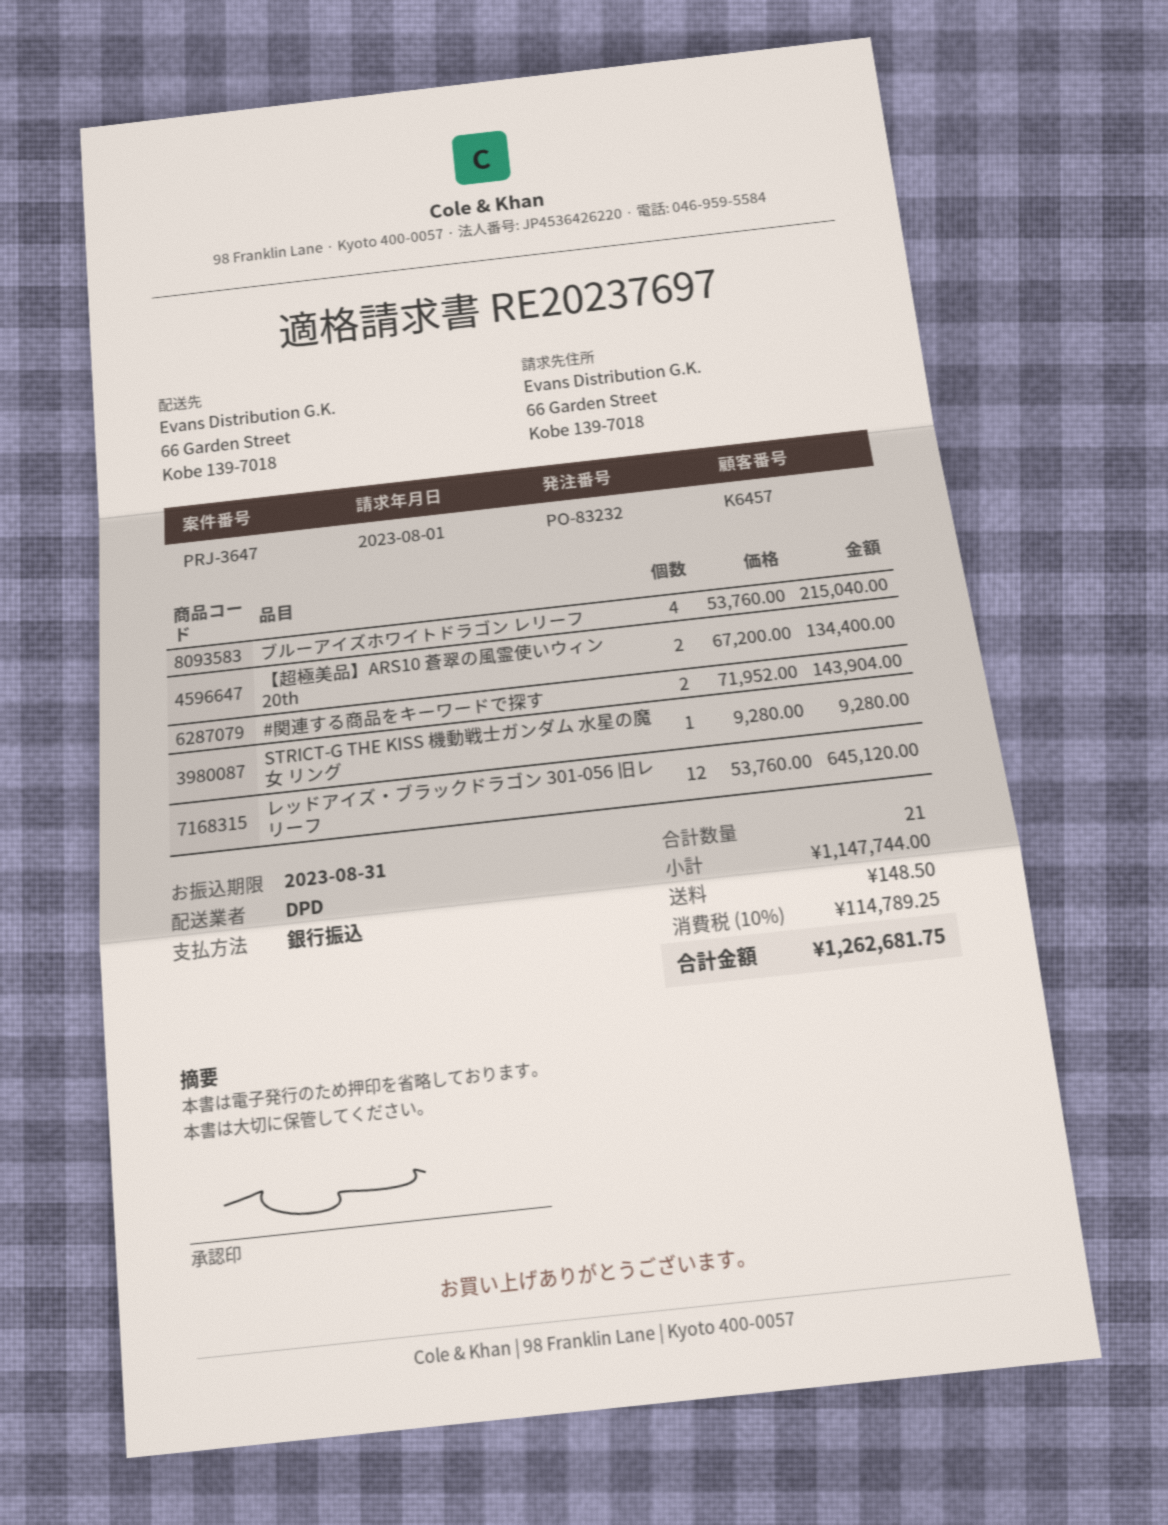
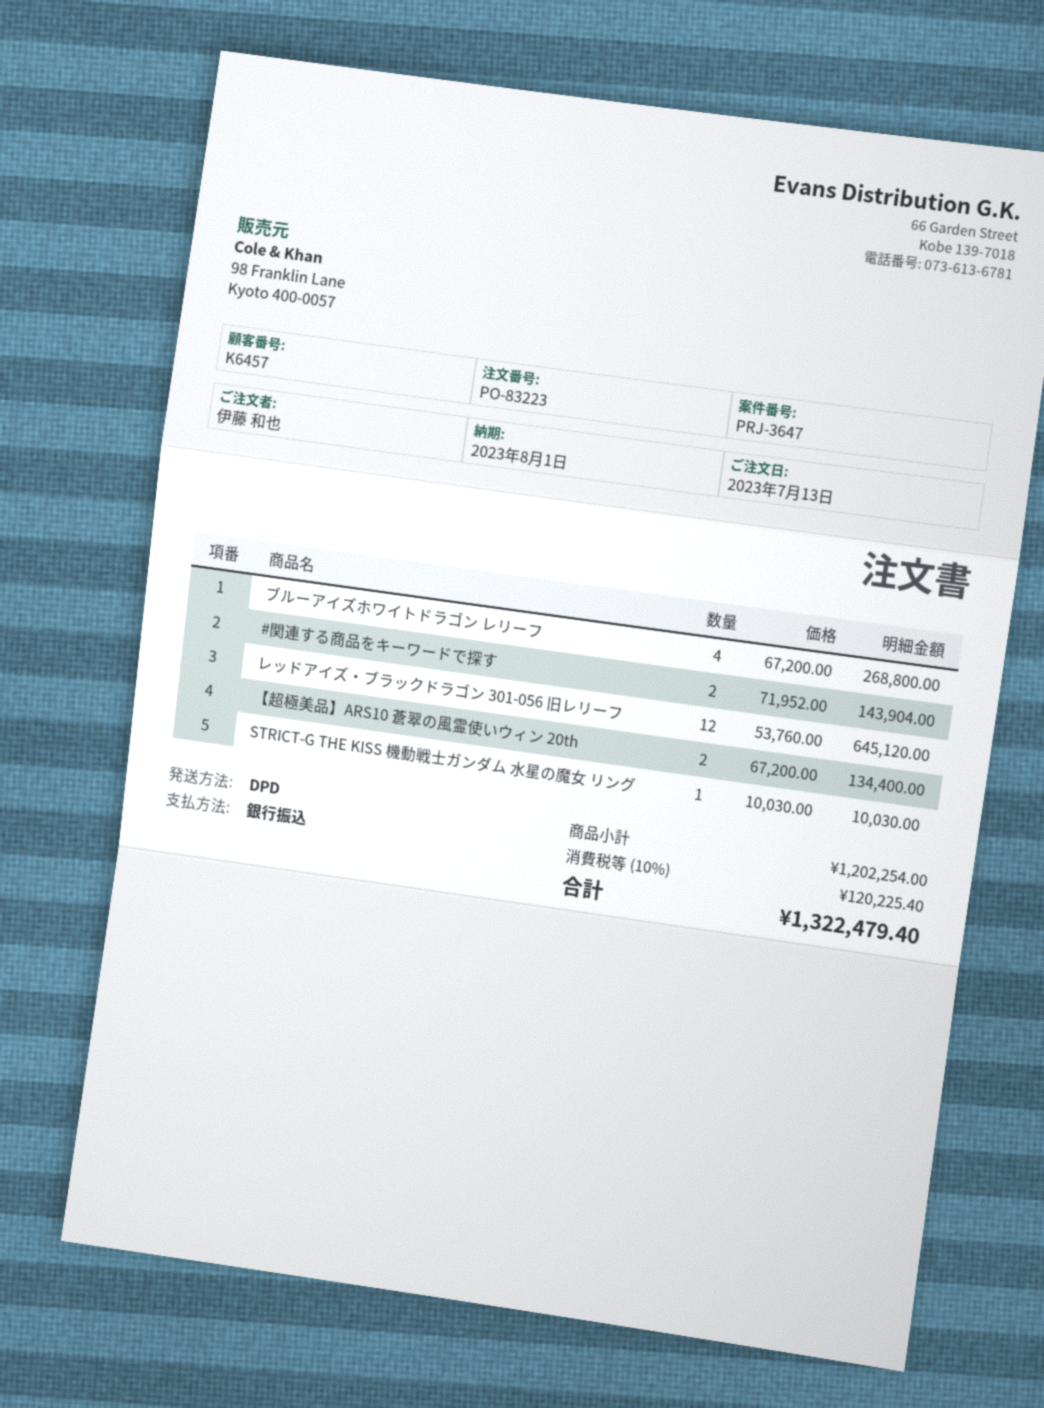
order number: PO-83232 -> PO-83223
ブルーアイズホワイトドラゴン レリーフ: 4 x 53760.00 = 215040.00 -> 4 x 67200.00 = 268800.00
STRICT-G THE KISS 機動戦士ガンダム 水星の魔女 リング: 1 x 9280.00 = 9280.00 -> 1 x 10030.00 = 10030.00
subtotal: 1147744.00 -> 1202254.00
shipping: 148.50 -> none
tax: 10% = 114789.25 -> 10% = 120225.40
total: 1262681.75 -> 1322479.40

